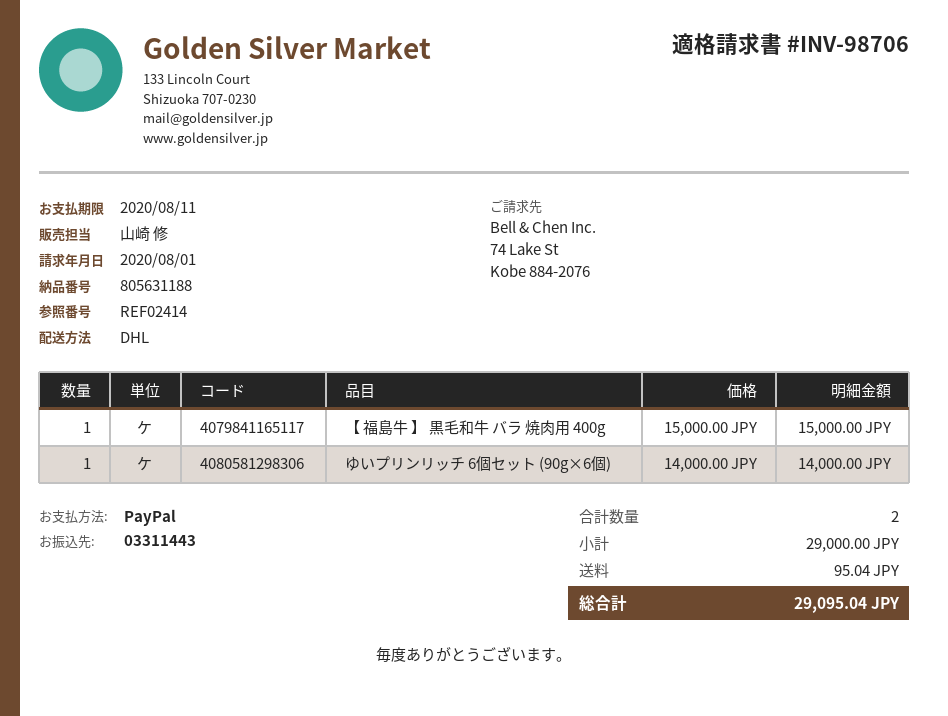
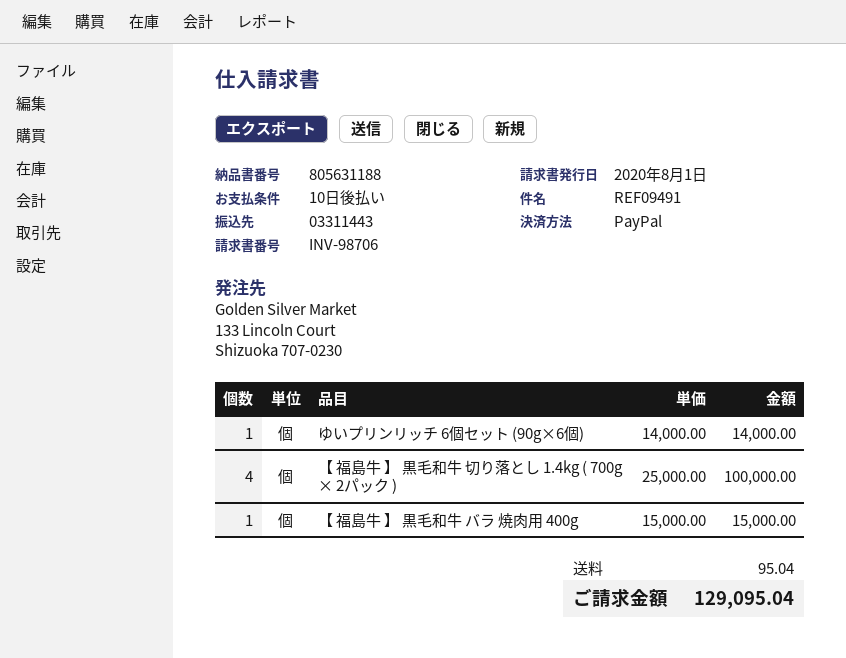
reference: REF02414 -> REF09491
【 福島牛 】 黒毛和牛 切り落とし 1.4kg ( 700g × 2パック ): none -> 4 x 25000.00 = 100000.00
total: 29095.04 -> 129095.04

